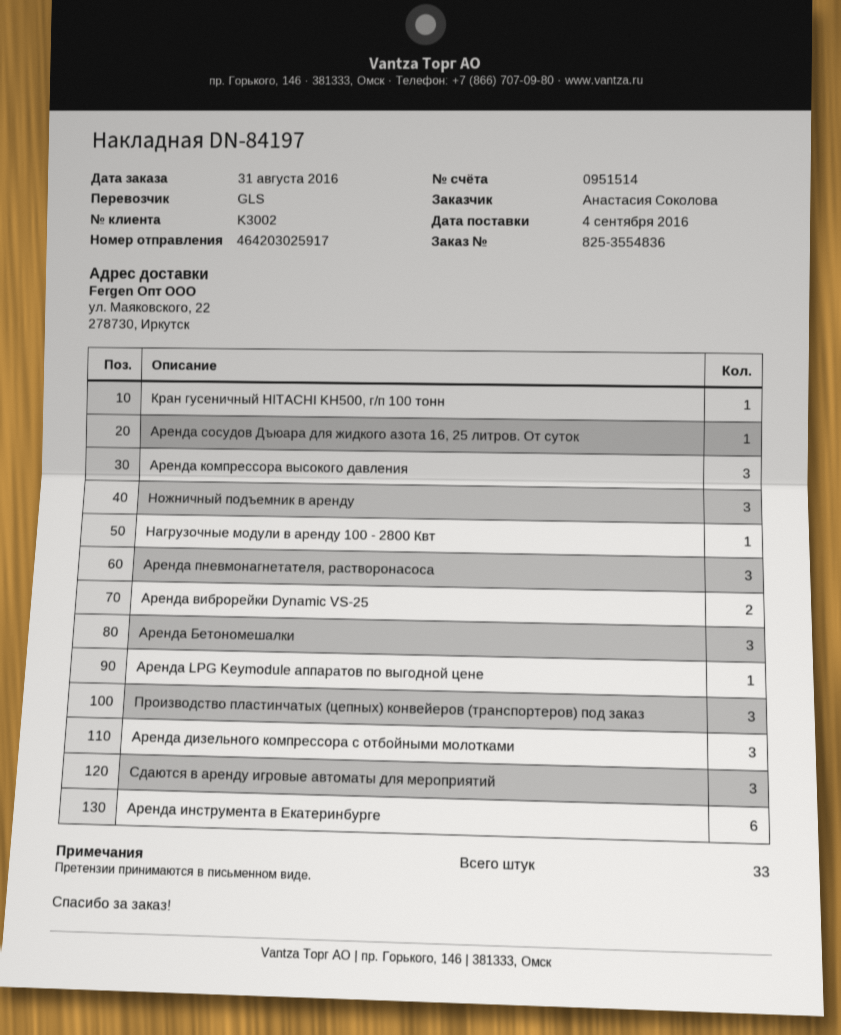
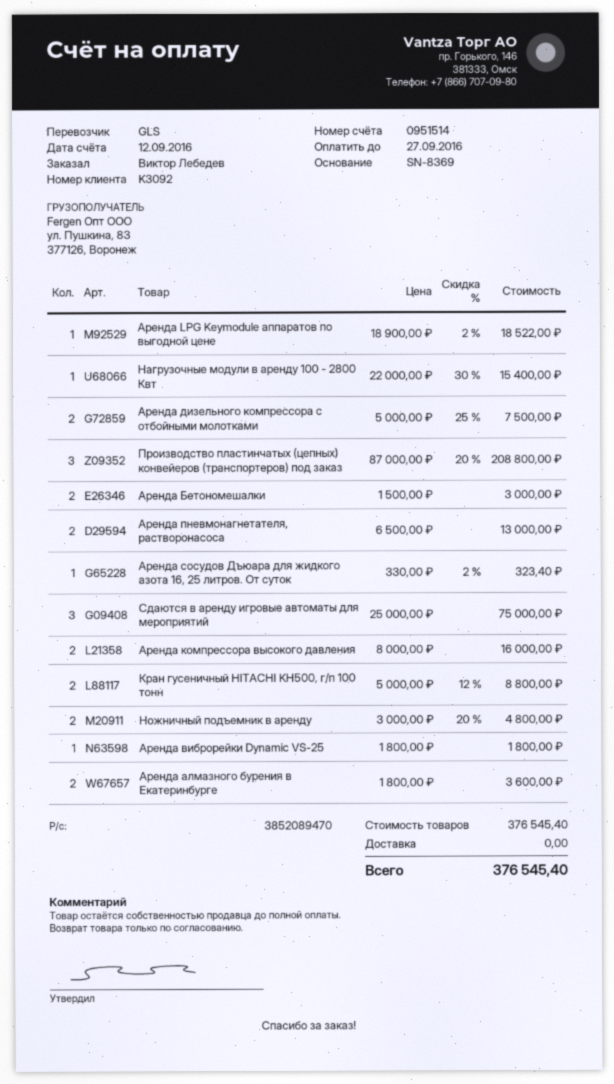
customer number: K3002 -> K3092
ordered by: Анастасия Соколова -> Виктор Лебедев
ship to: ул. Маяковского, 22, 278730, Иркутск -> ул. Пушкина, 83, 377126, Воронеж
Кран гусеничный HITACHI KH500, г/п 100 тонн: 1 -> 2
Аренда компрессора высокого давления: 3 -> 2
Ножничный подъемник в аренду: 3 -> 2
Аренда пневмонагнетателя, растворонасоса: 3 -> 2
Аренда виброрейки Dynamic VS-25: 2 -> 1
Аренда Бетономешалки: 3 -> 2
Аренда дизельного компрессора с отбойными молотками: 3 -> 2
Аренда инструмента в Екатеринбурге: 6 -> none
Аренда алмазного бурения в Екатеринбурге: none -> 2

